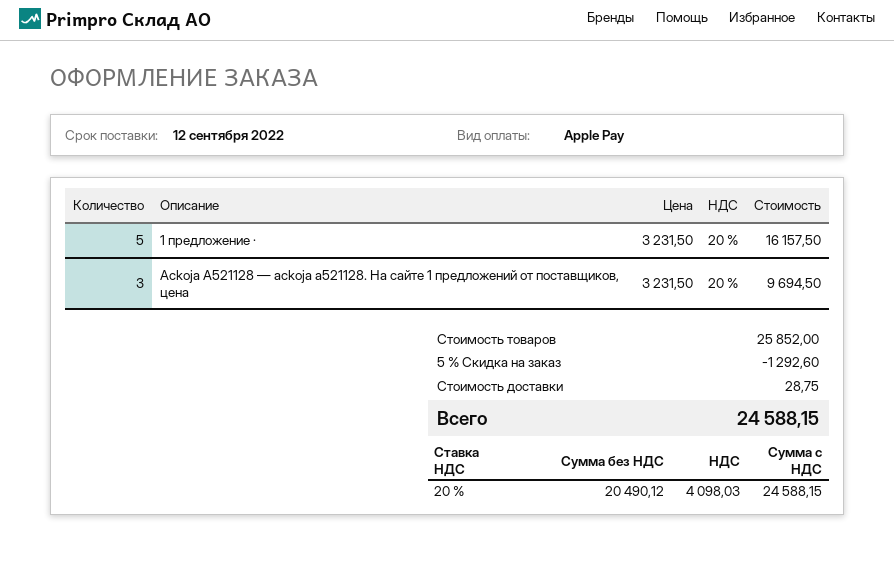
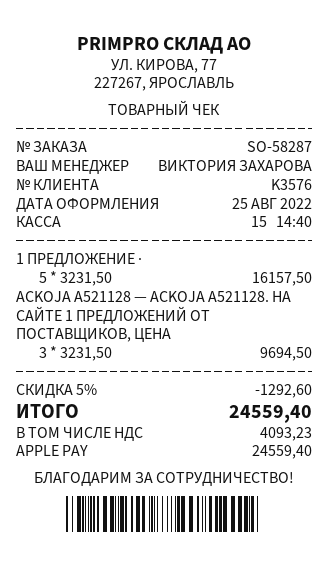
shipping: 28.75 -> none
tax: 4098.03 -> 4093.23
total: 24588.15 -> 24559.40

